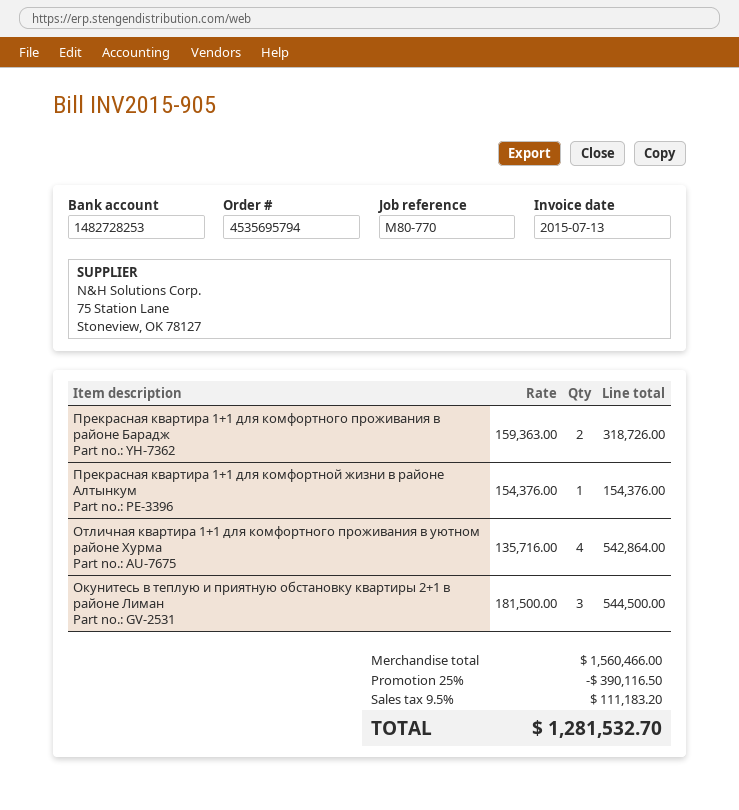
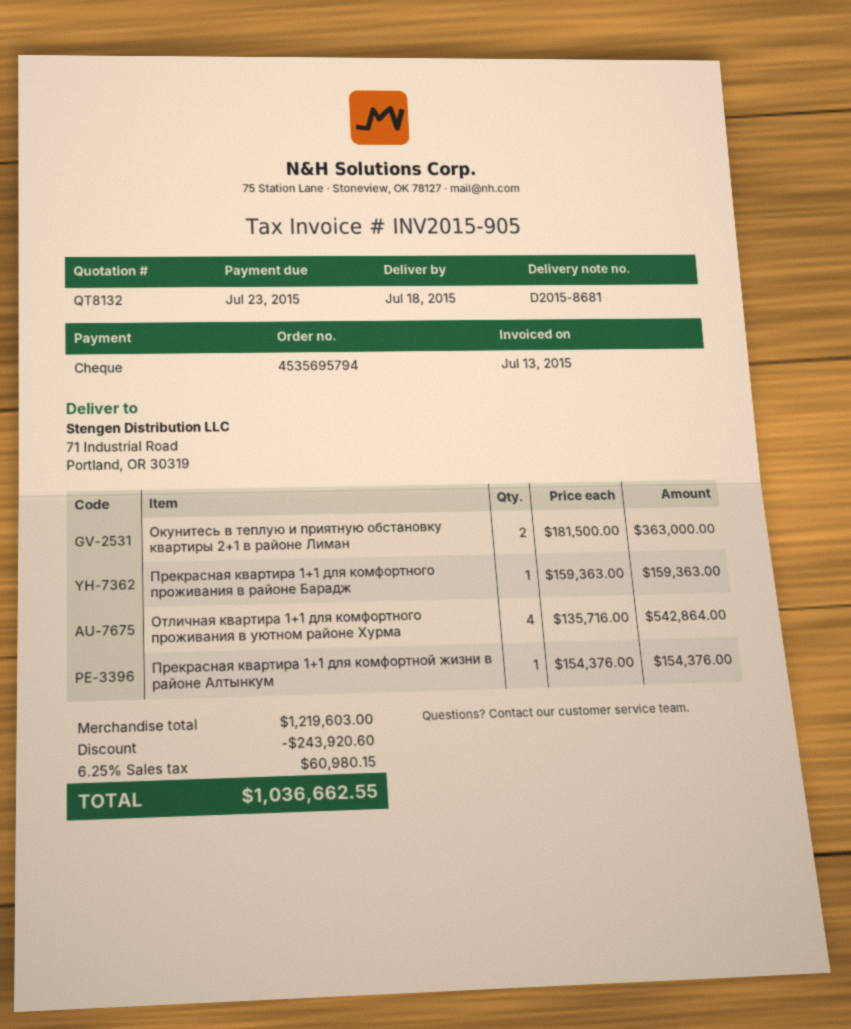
Прекрасная квартира 1+1 для комфортного проживания в районе Барадж: 2 x 159363.00 = 318726.00 -> 1 x 159363.00 = 159363.00
Окунитесь в теплую и приятную обстановку квартиры 2+1 в районе Лиман: 3 x 181500.00 = 544500.00 -> 2 x 181500.00 = 363000.00
subtotal: 1560466.00 -> 1219603.00
discount: 390116.50 -> 243920.60
tax: 9.5% = 111183.20 -> 6.25% = 60980.15
total: 1281532.70 -> 1036662.55

